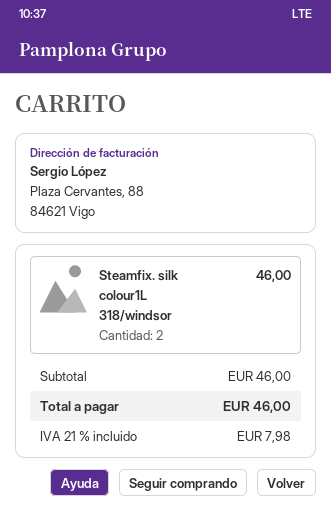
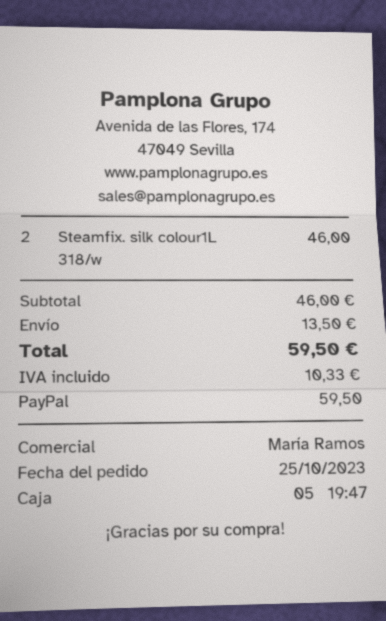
shipping: none -> 13.50
tax: 7.98 -> 10.33
total: 46.00 -> 59.50

